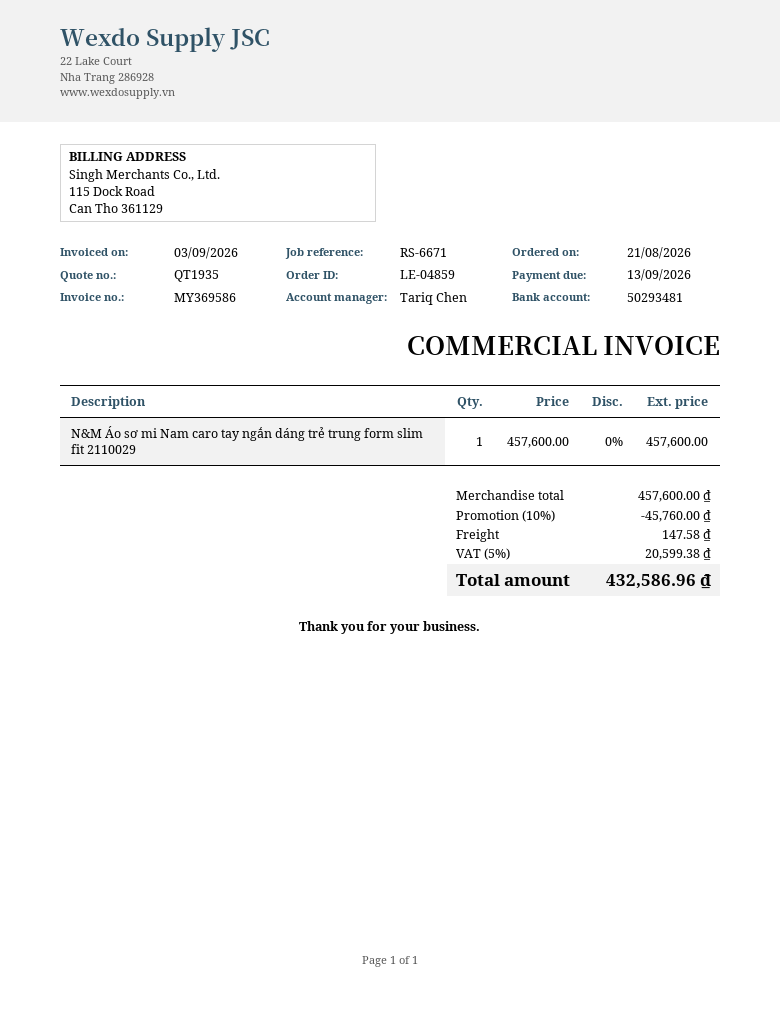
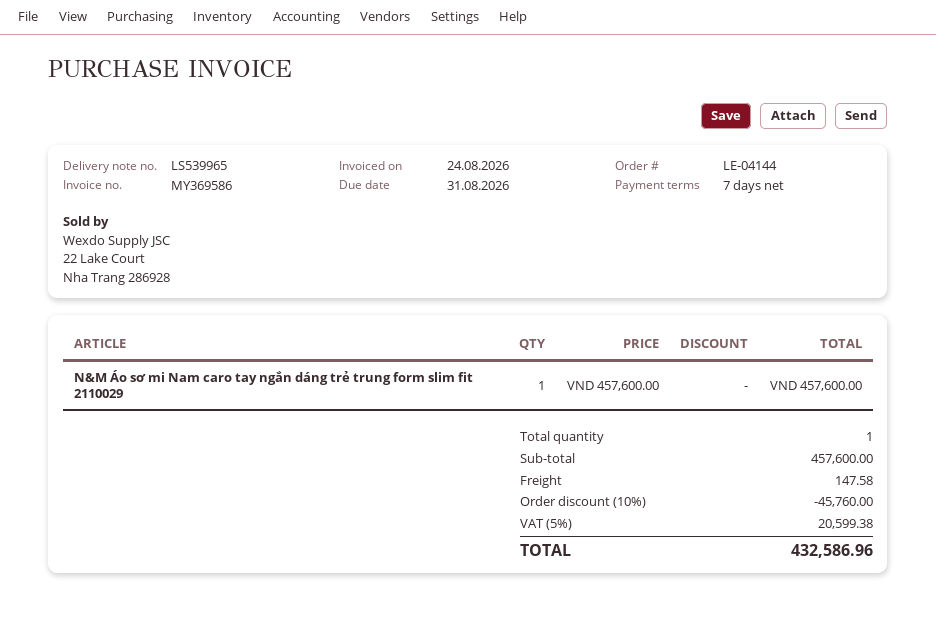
order number: LE-04859 -> LE-04144
invoice date: 2026-09-03 -> 2026-08-24
due date: 2026-09-13 -> 2026-08-31

